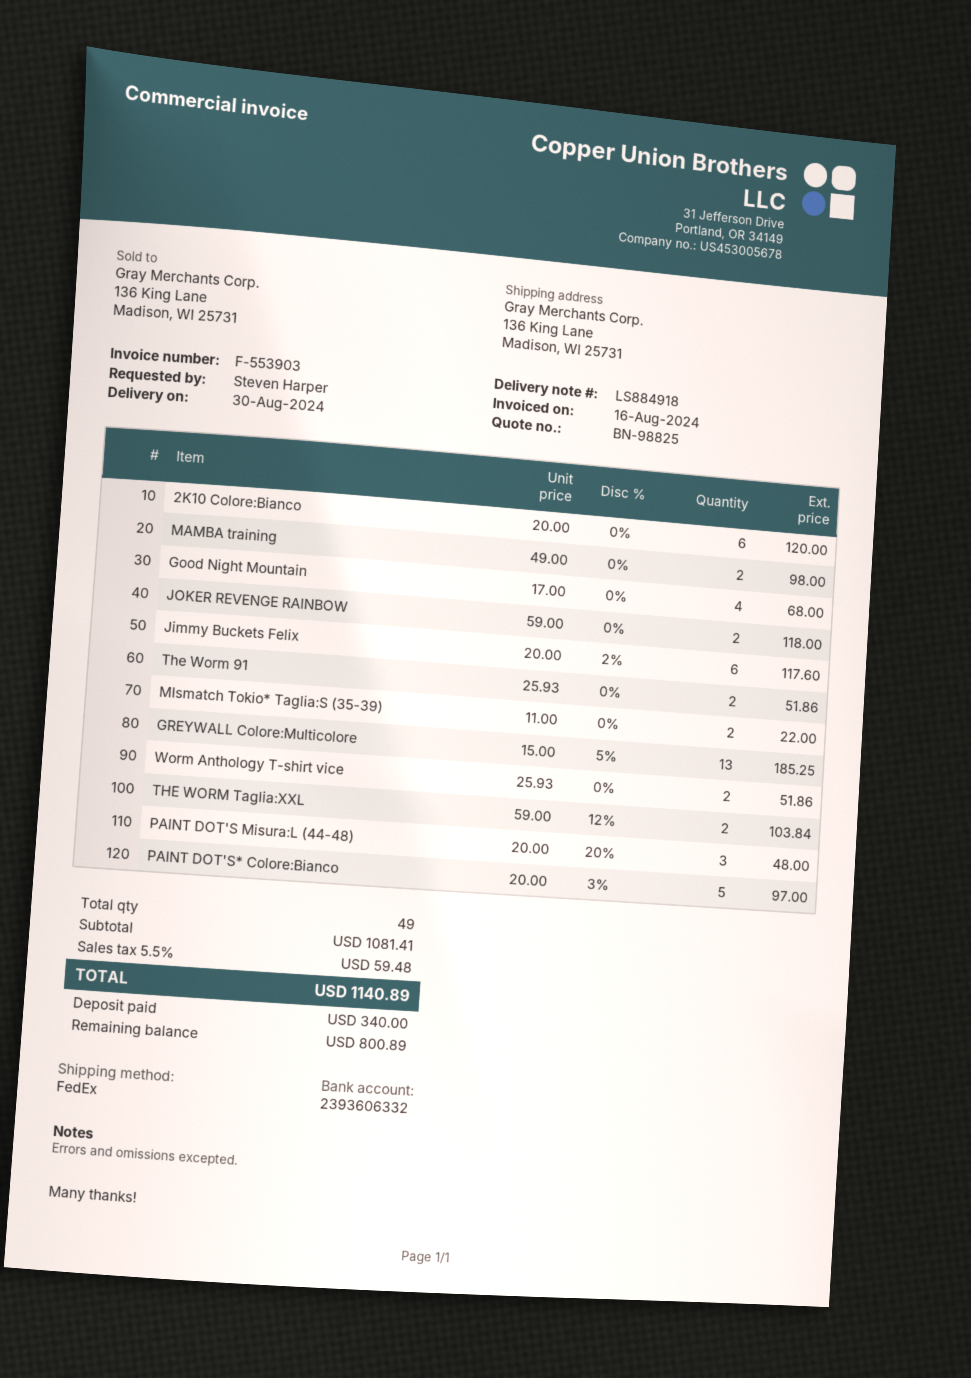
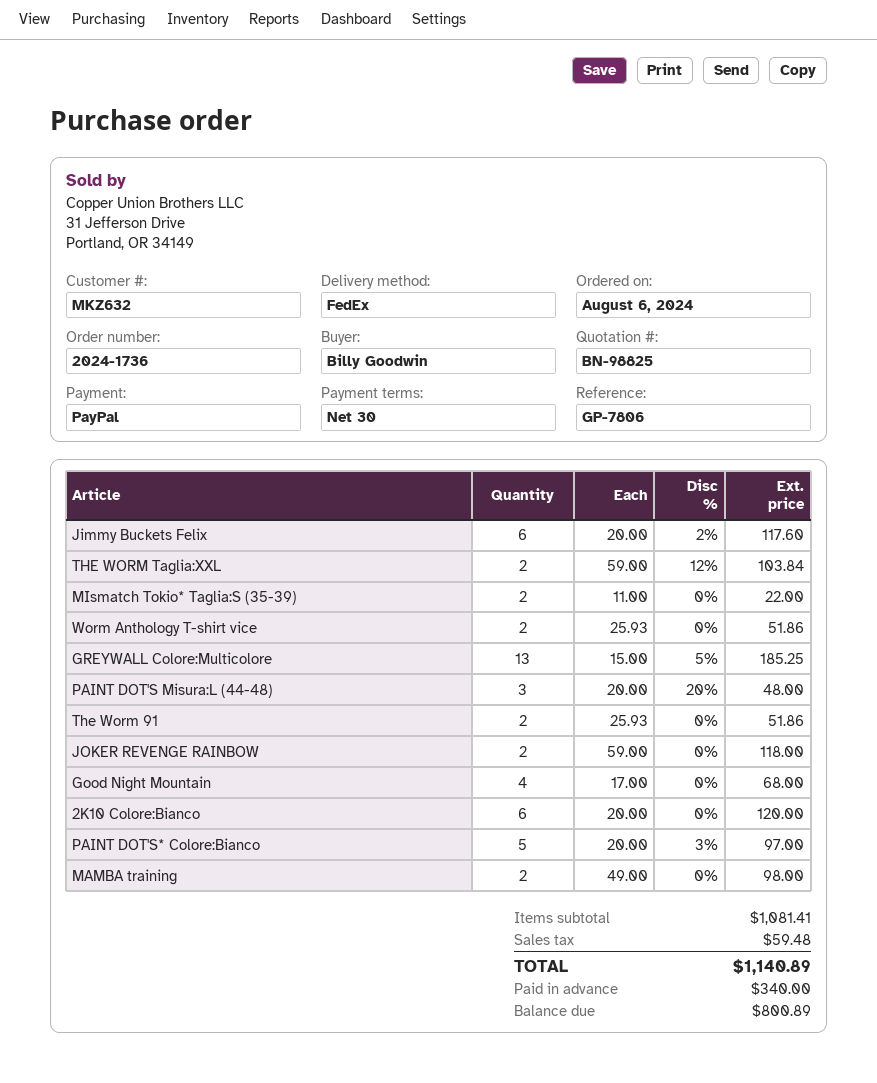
ordered by: Steven Harper -> Billy Goodwin

